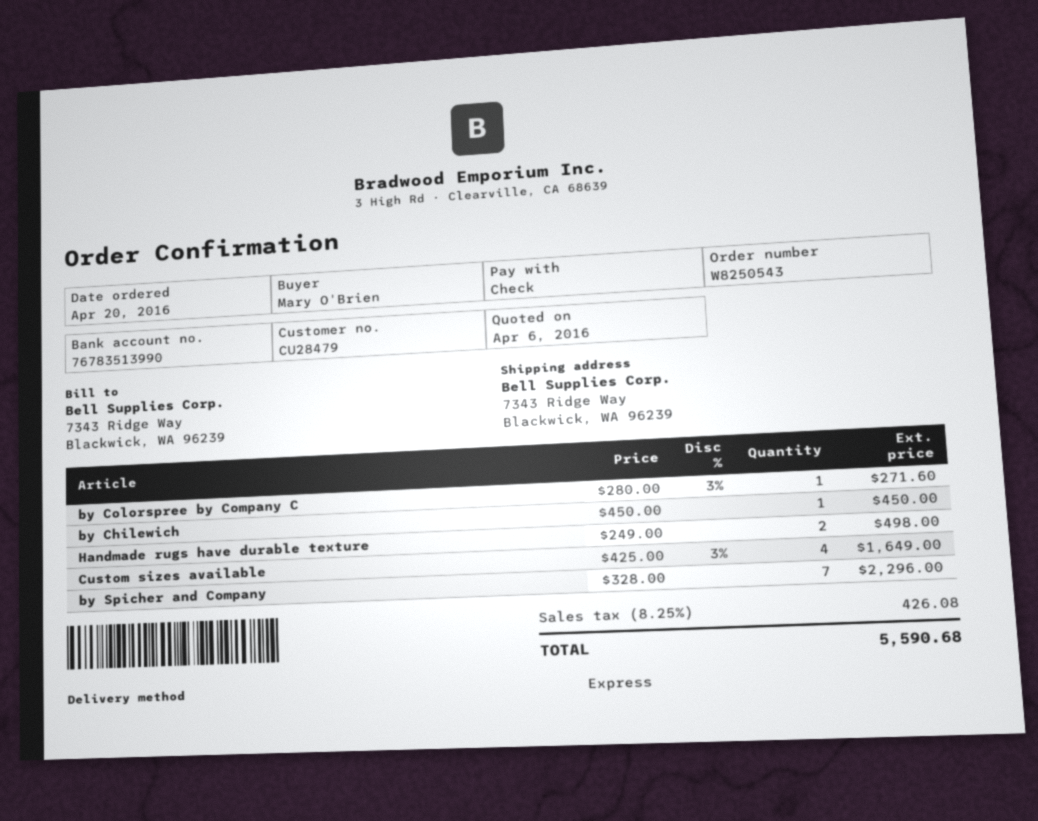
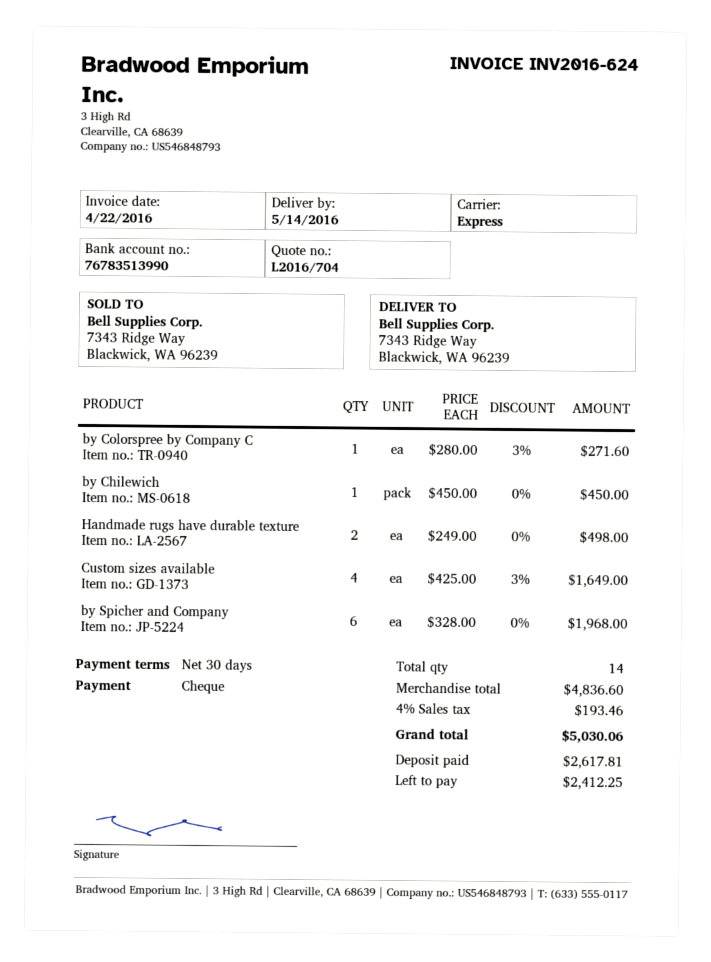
by Spicher and Company: 7 x 328.00 = 2296.00 -> 6 x 328.00 = 1968.00
tax: 8.25% = 426.08 -> 4% = 193.46
total: 5590.68 -> 5030.06

